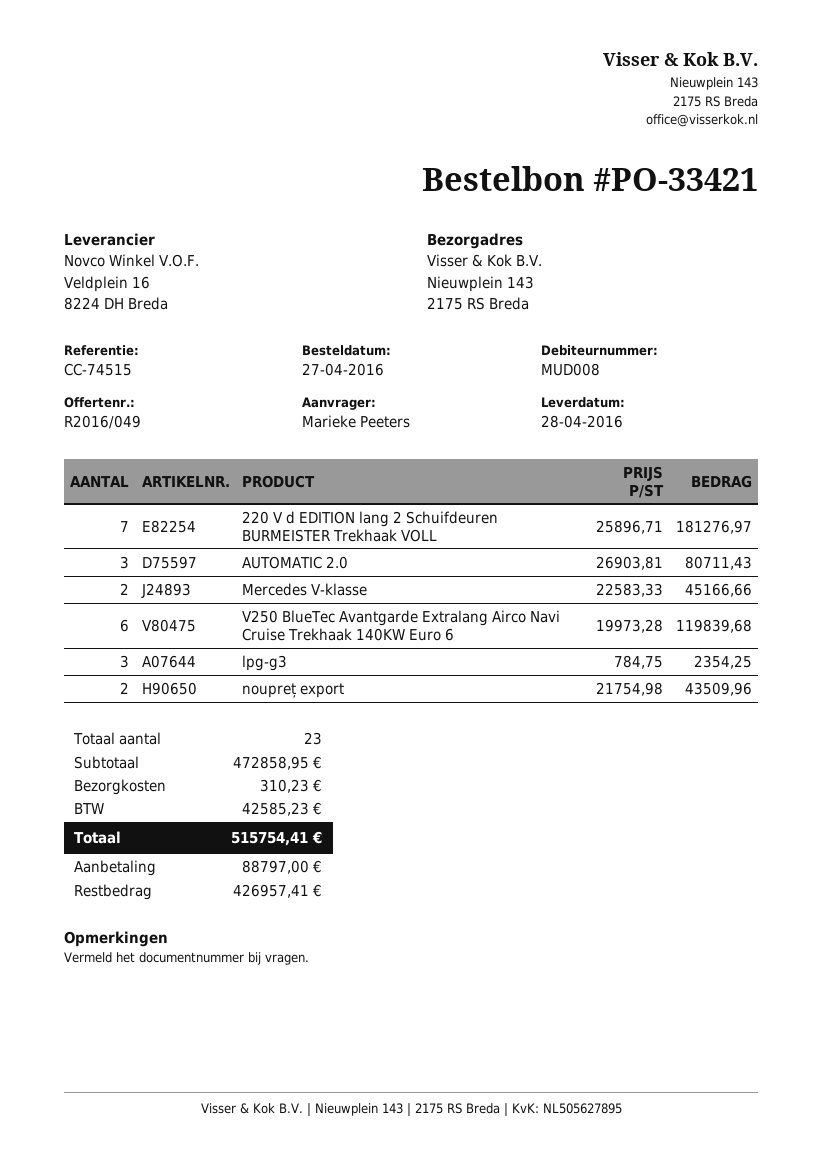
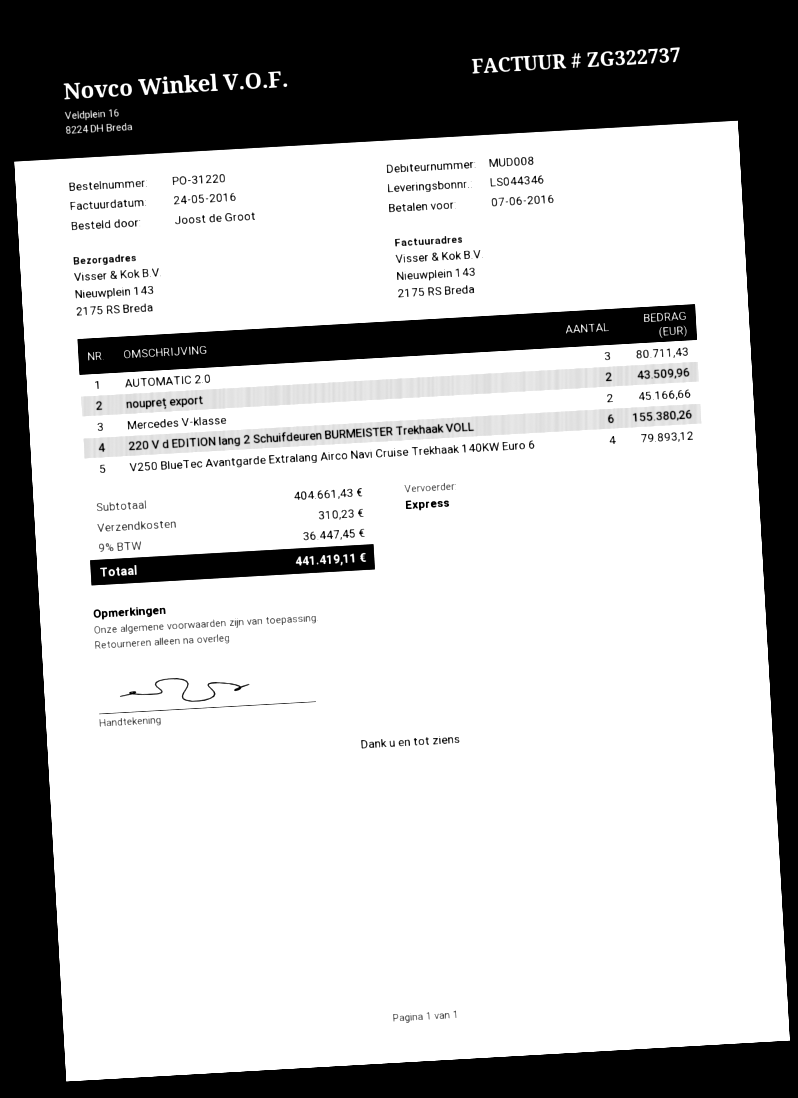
order number: PO-33421 -> PO-31220
ordered by: Marieke Peeters -> Joost de Groot
220 V d EDITION lang 2 Schuifdeuren BURMEISTER Trekhaak VOLL: 7 for 181276.97 -> 6 for 155380.26
V250 BlueTec Avantgarde Extralang Airco Navi Cruise Trekhaak 140KW Euro 6: 6 for 119839.68 -> 4 for 79893.12
lpg-g3: 3 for 2354.25 -> none
subtotal: 472858.95 -> 404661.43
tax: 42585.23 -> 36447.45
total: 515754.41 -> 441419.11

